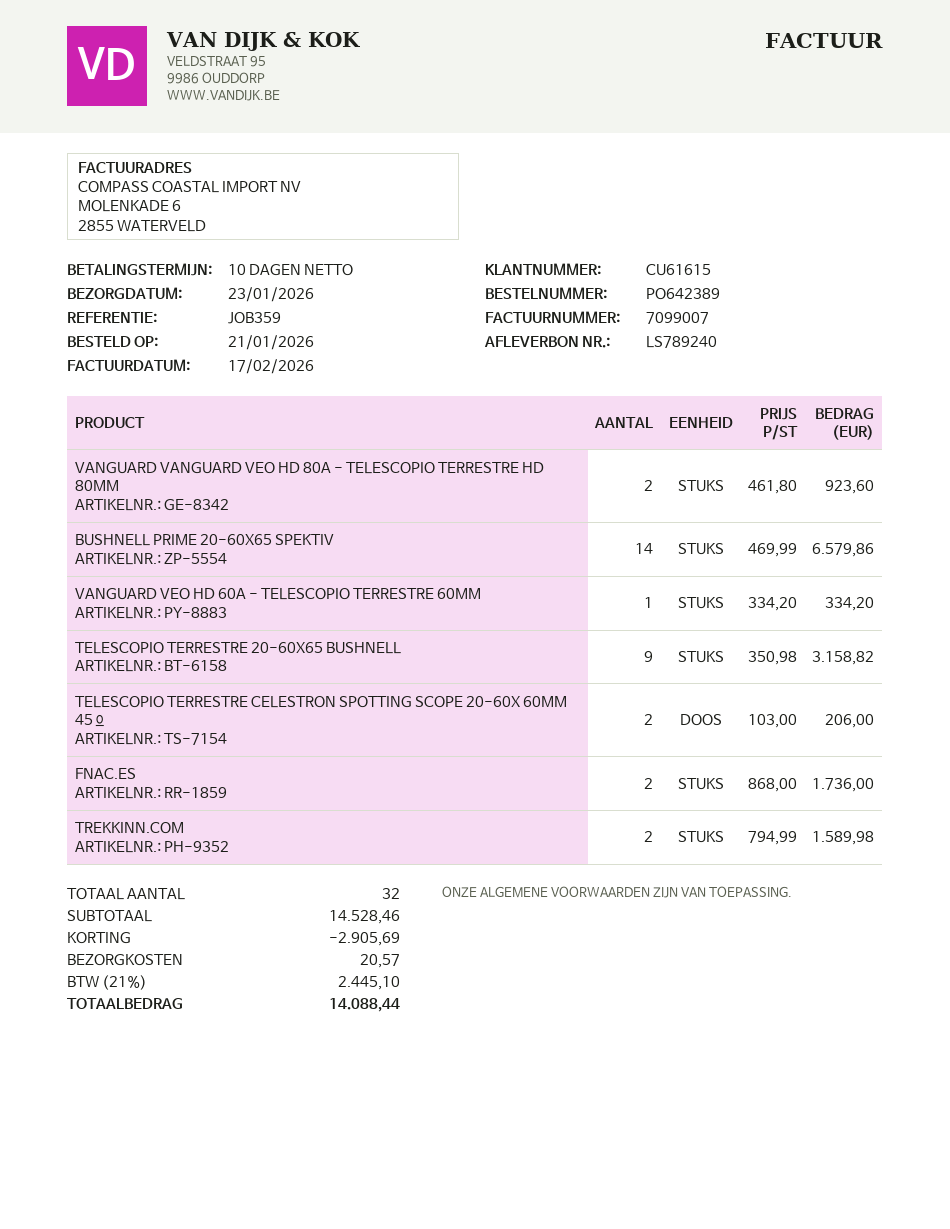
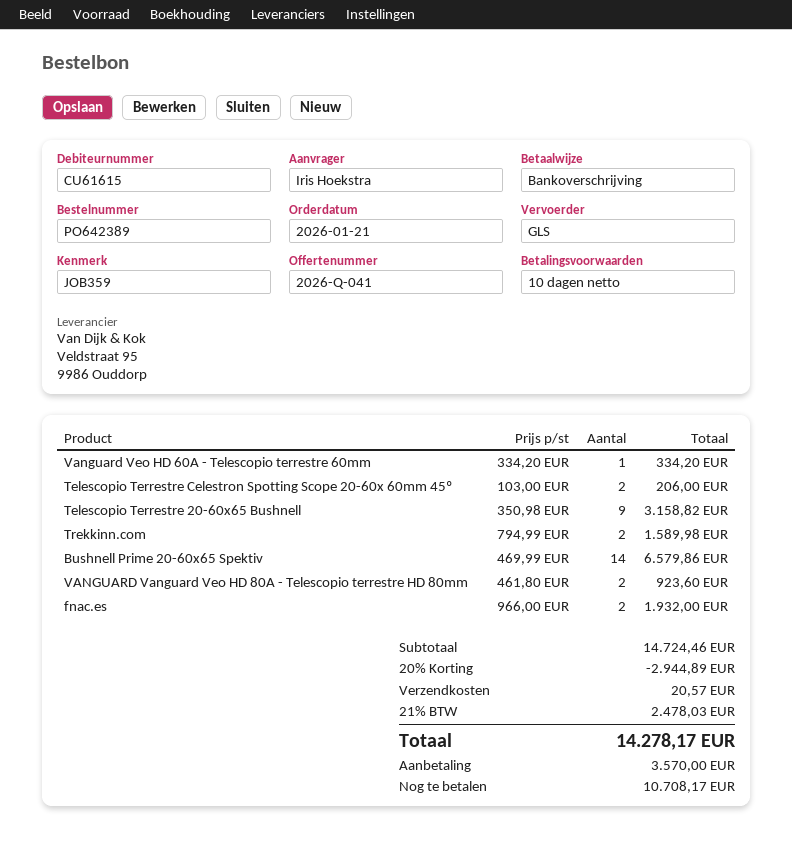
FNAC.ES: 2 x 868.00 = 1736.00 -> 2 x 966.00 = 1932.00
subtotal: 14528.46 -> 14724.46
discount: 2905.69 -> 2944.89
tax: 21% = 2445.10 -> 21% = 2478.03
total: 14088.44 -> 14278.17

